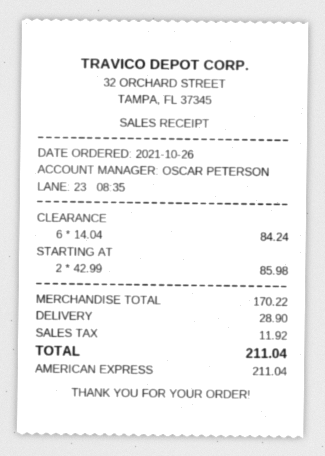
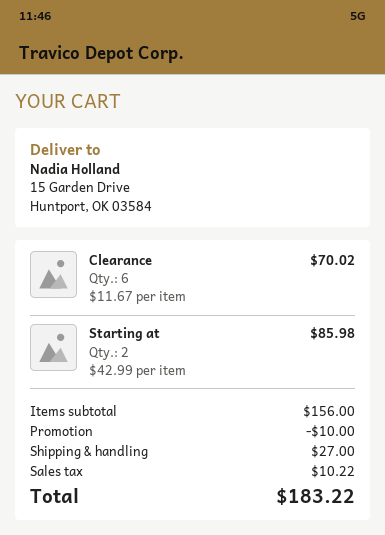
CLEARANCE: 6 x 14.04 = 84.24 -> 6 x 11.67 = 70.02
subtotal: 170.22 -> 156.00
discount: none -> 10.00
shipping: 28.90 -> 27.00
tax: 11.92 -> 10.22
total: 211.04 -> 183.22

